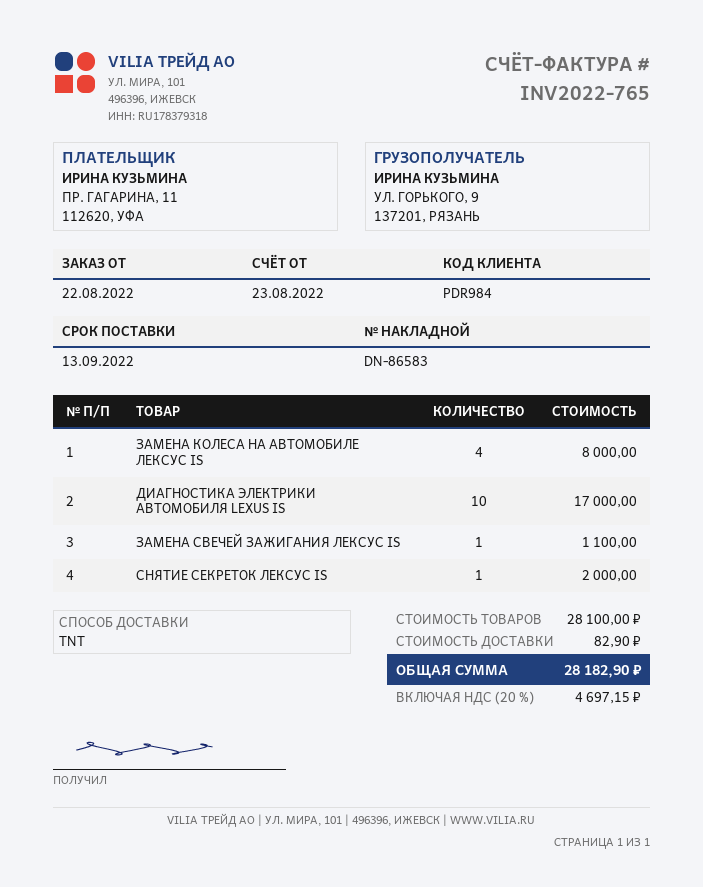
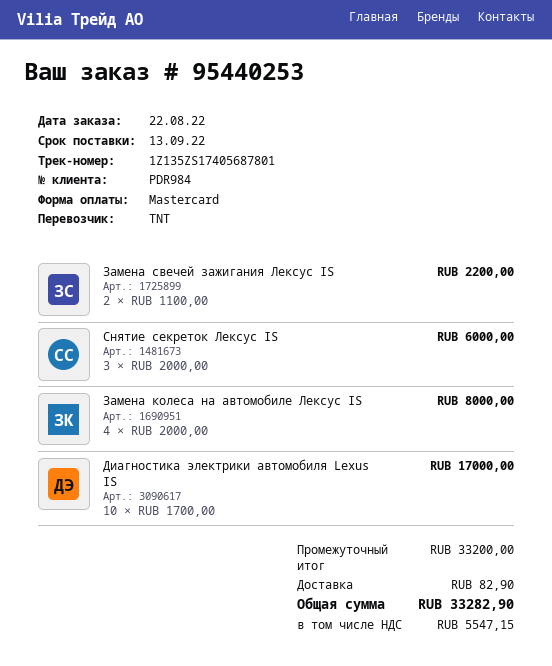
ЗАМЕНА СВЕЧЕЙ ЗАЖИГАНИЯ ЛЕКСУС IS: 1 for 1100.00 -> 2 for 2200.00
СНЯТИЕ СЕКРЕТОК ЛЕКСУС IS: 1 for 2000.00 -> 3 for 6000.00
subtotal: 28100.00 -> 33200.00
tax: 4697.15 -> 5547.15
total: 28182.90 -> 33282.90

